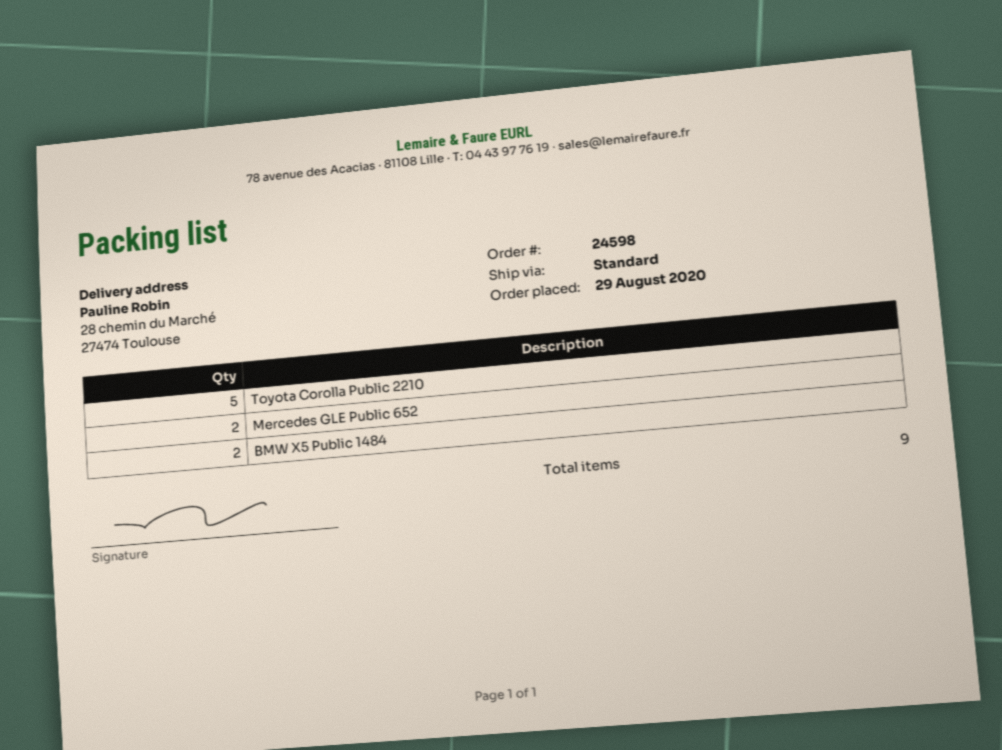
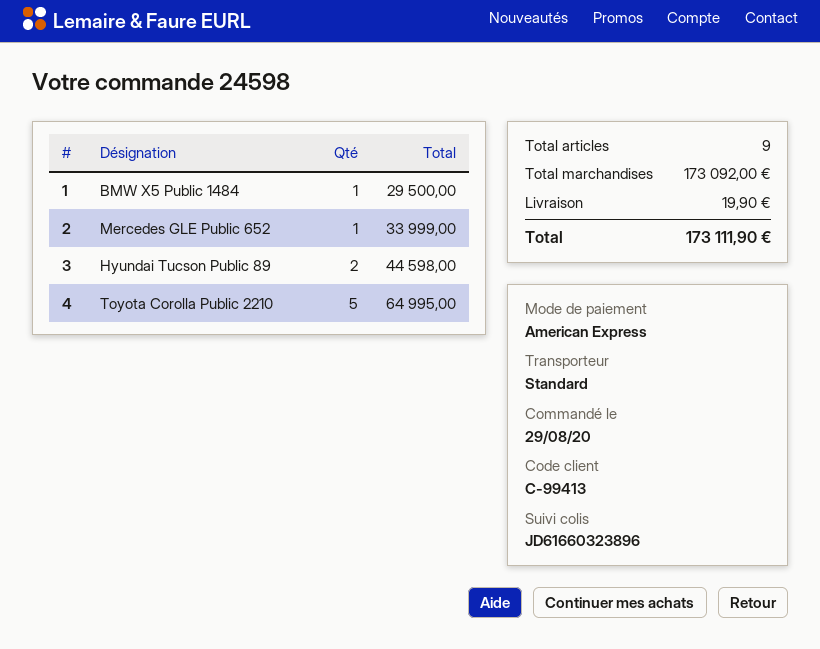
Mercedes GLE Public 652: 2 -> 1
BMW X5 Public 1484: 2 -> 1
Hyundai Tucson Public 89: none -> 2

